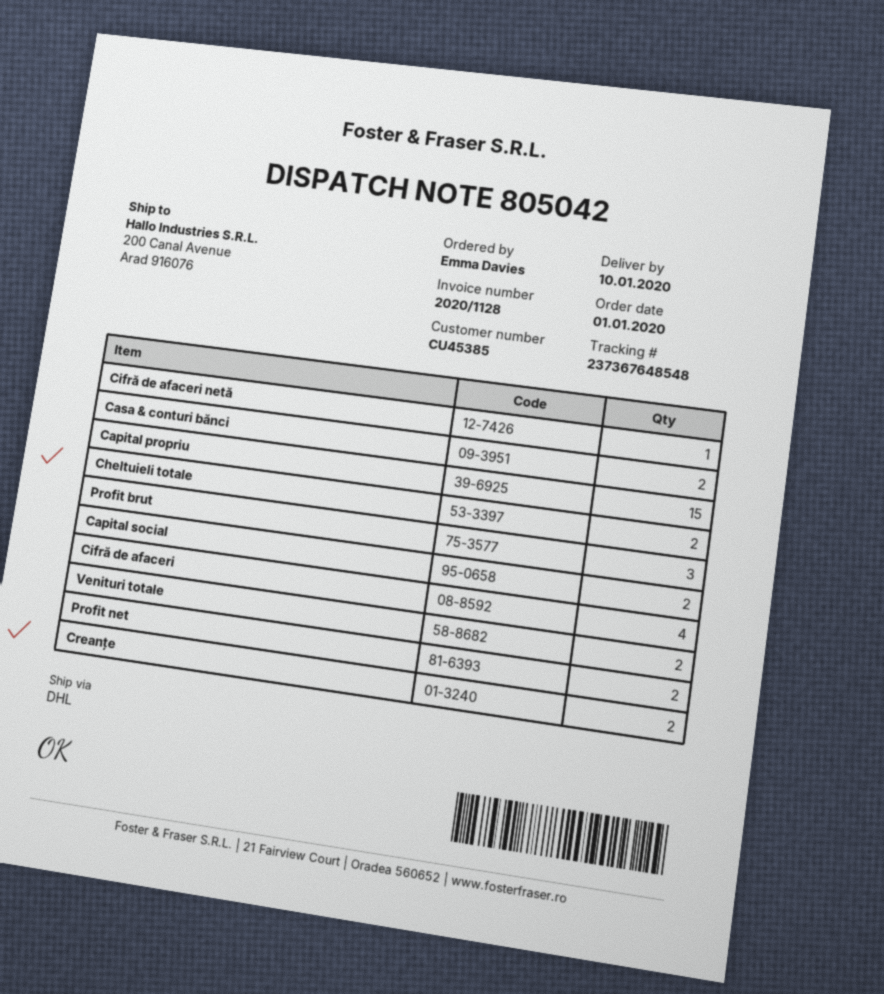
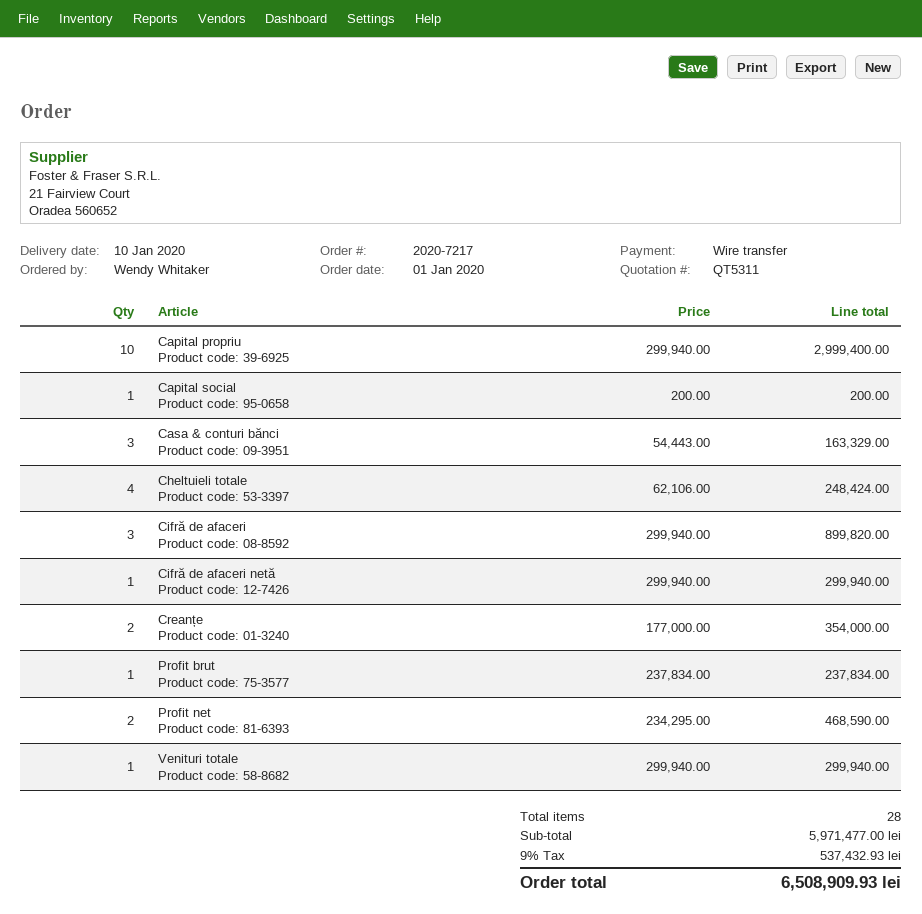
ordered by: Emma Davies -> Wendy Whitaker
Casa & conturi bănci: 2 -> 3
Capital propriu: 15 -> 10
Cheltuieli totale: 2 -> 4
Profit brut: 3 -> 1
Capital social: 2 -> 1
Cifră de afaceri: 4 -> 3
Venituri totale: 2 -> 1

